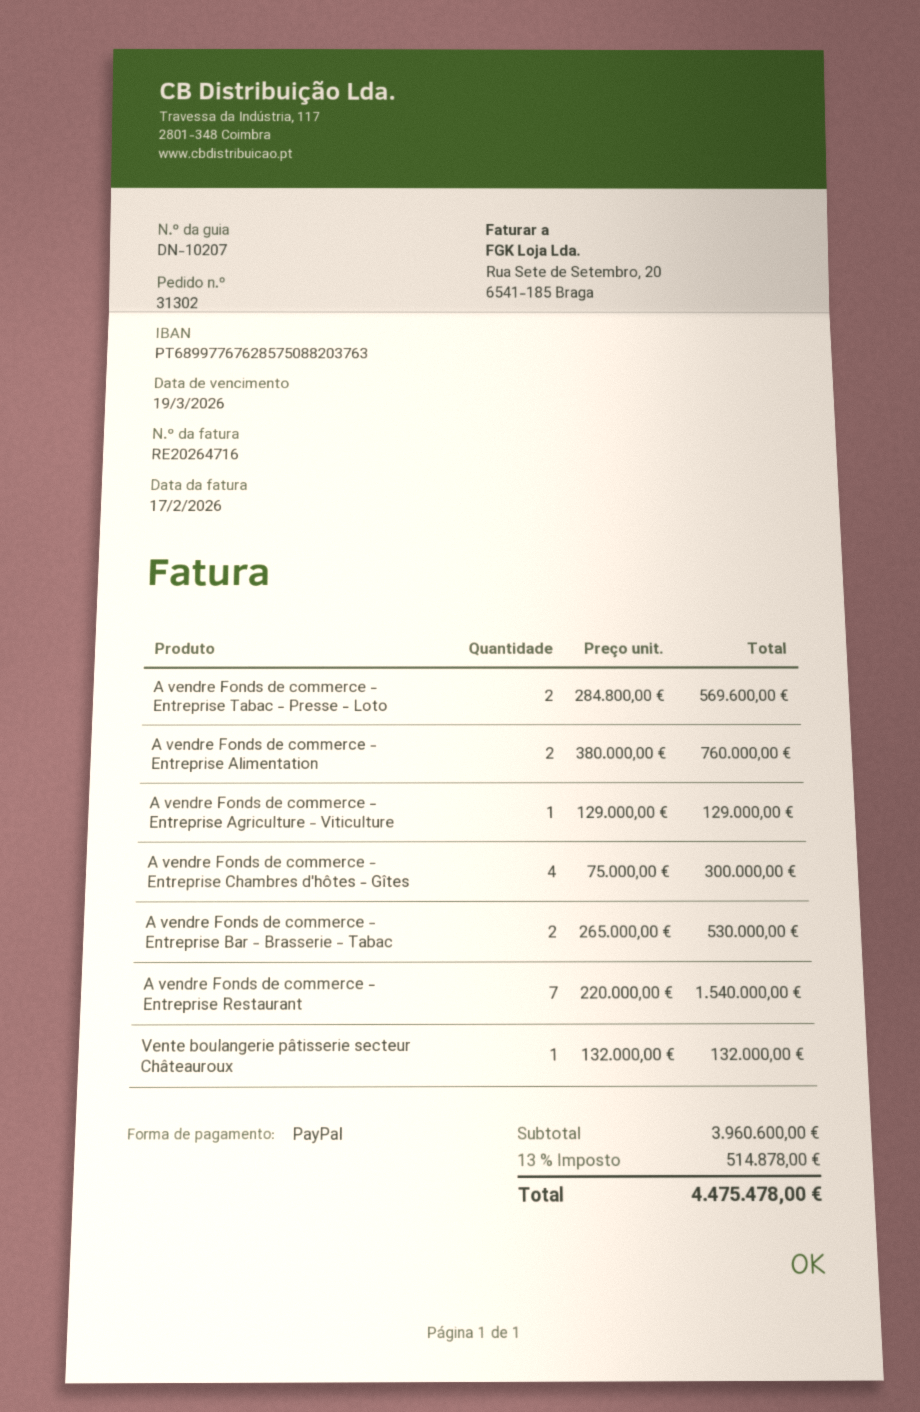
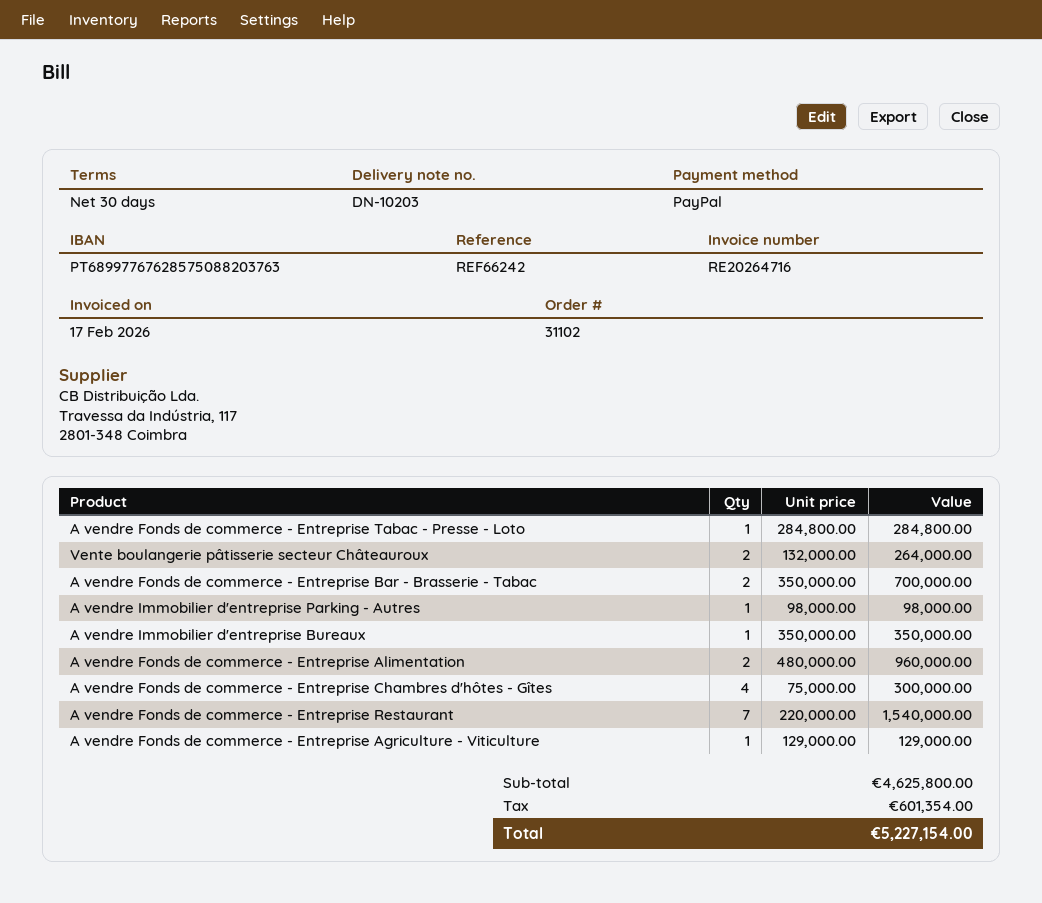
order number: 31302 -> 31102
delivery note number: DN-10207 -> DN-10203
A vendre Fonds de commerce - Entreprise Tabac - Presse - Loto: 2 x 284800.00 = 569600.00 -> 1 x 284800.00 = 284800.00
A vendre Fonds de commerce - Entreprise Alimentation: 2 x 380000.00 = 760000.00 -> 2 x 480000.00 = 960000.00
A vendre Fonds de commerce - Entreprise Bar - Brasserie - Tabac: 2 x 265000.00 = 530000.00 -> 2 x 350000.00 = 700000.00
Vente boulangerie pâtisserie secteur Châteauroux: 1 x 132000.00 = 132000.00 -> 2 x 132000.00 = 264000.00
A vendre Immobilier d'entreprise Parking - Autres: none -> 1 x 98000.00 = 98000.00
A vendre Immobilier d'entreprise Bureaux: none -> 1 x 350000.00 = 350000.00
subtotal: 3960600.00 -> 4625800.00
tax: 514878.00 -> 601354.00
total: 4475478.00 -> 5227154.00

